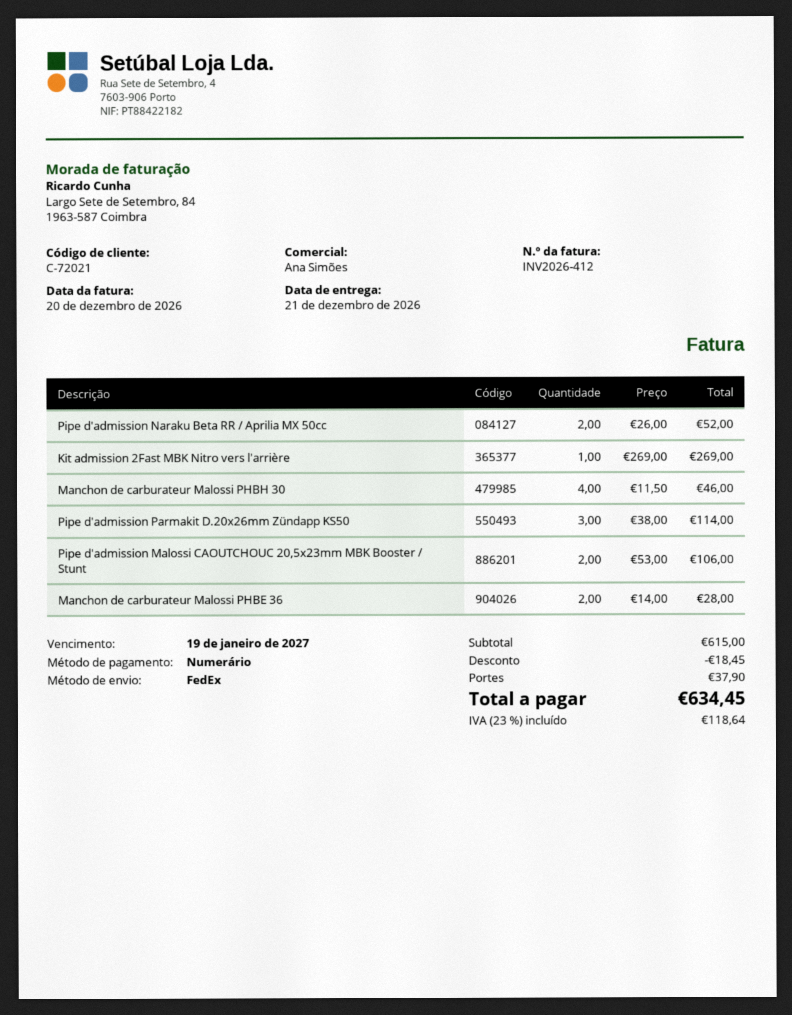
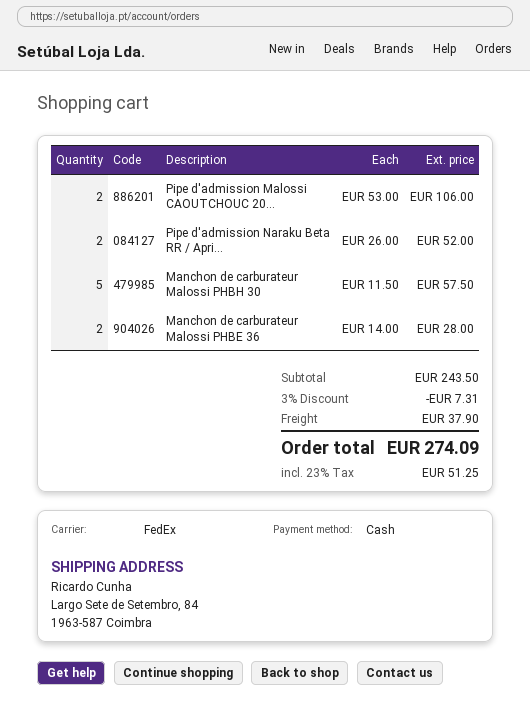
Kit admission 2Fast MBK Nitro vers l'arrière: 1 x 269.00 = 269.00 -> none
Manchon de carburateur Malossi PHBH 30: 4 x 11.50 = 46.00 -> 5 x 11.50 = 57.50
Pipe d'admission Parmakit D.20x26mm Zündapp KS50: 3 x 38.00 = 114.00 -> none
subtotal: 615.00 -> 243.50
discount: 18.45 -> 7.31
tax: 23% = 118.64 -> 23% = 51.25
total: 634.45 -> 274.09

